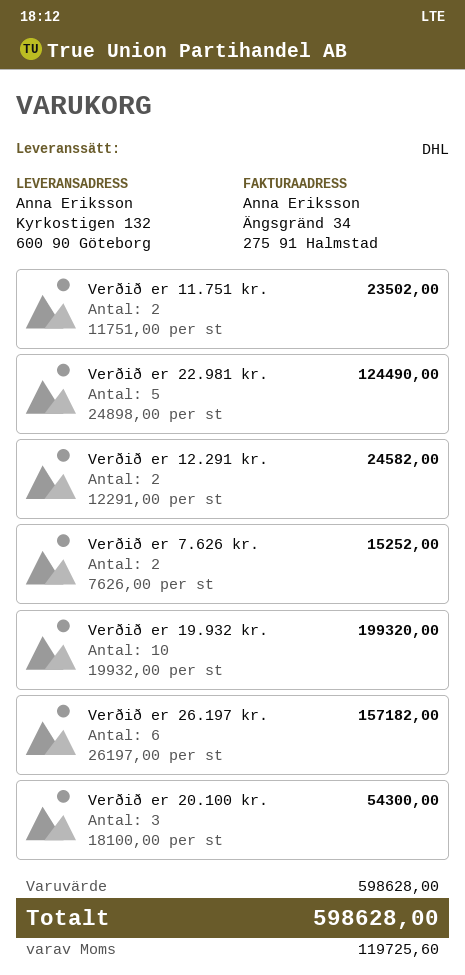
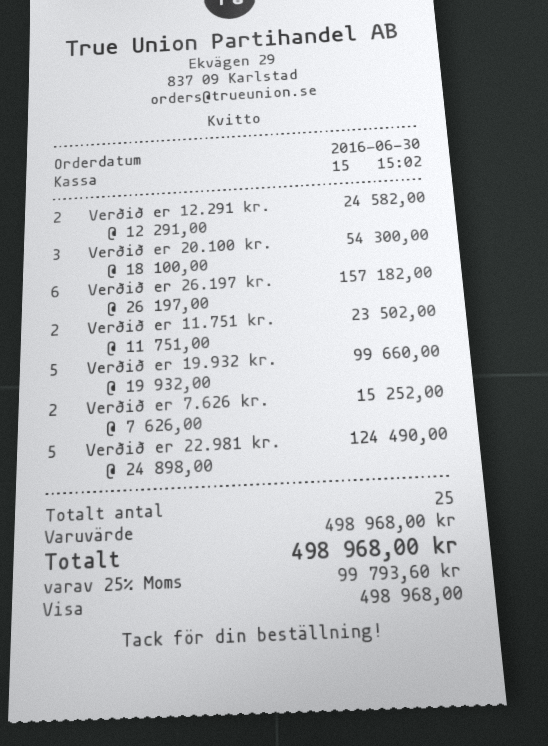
Verðið er 19.932 kr.: 10 x 19932.00 = 199320.00 -> 5 x 19932.00 = 99660.00
subtotal: 598628.00 -> 498968.00
tax: 119725.60 -> 99793.60
total: 598628.00 -> 498968.00

